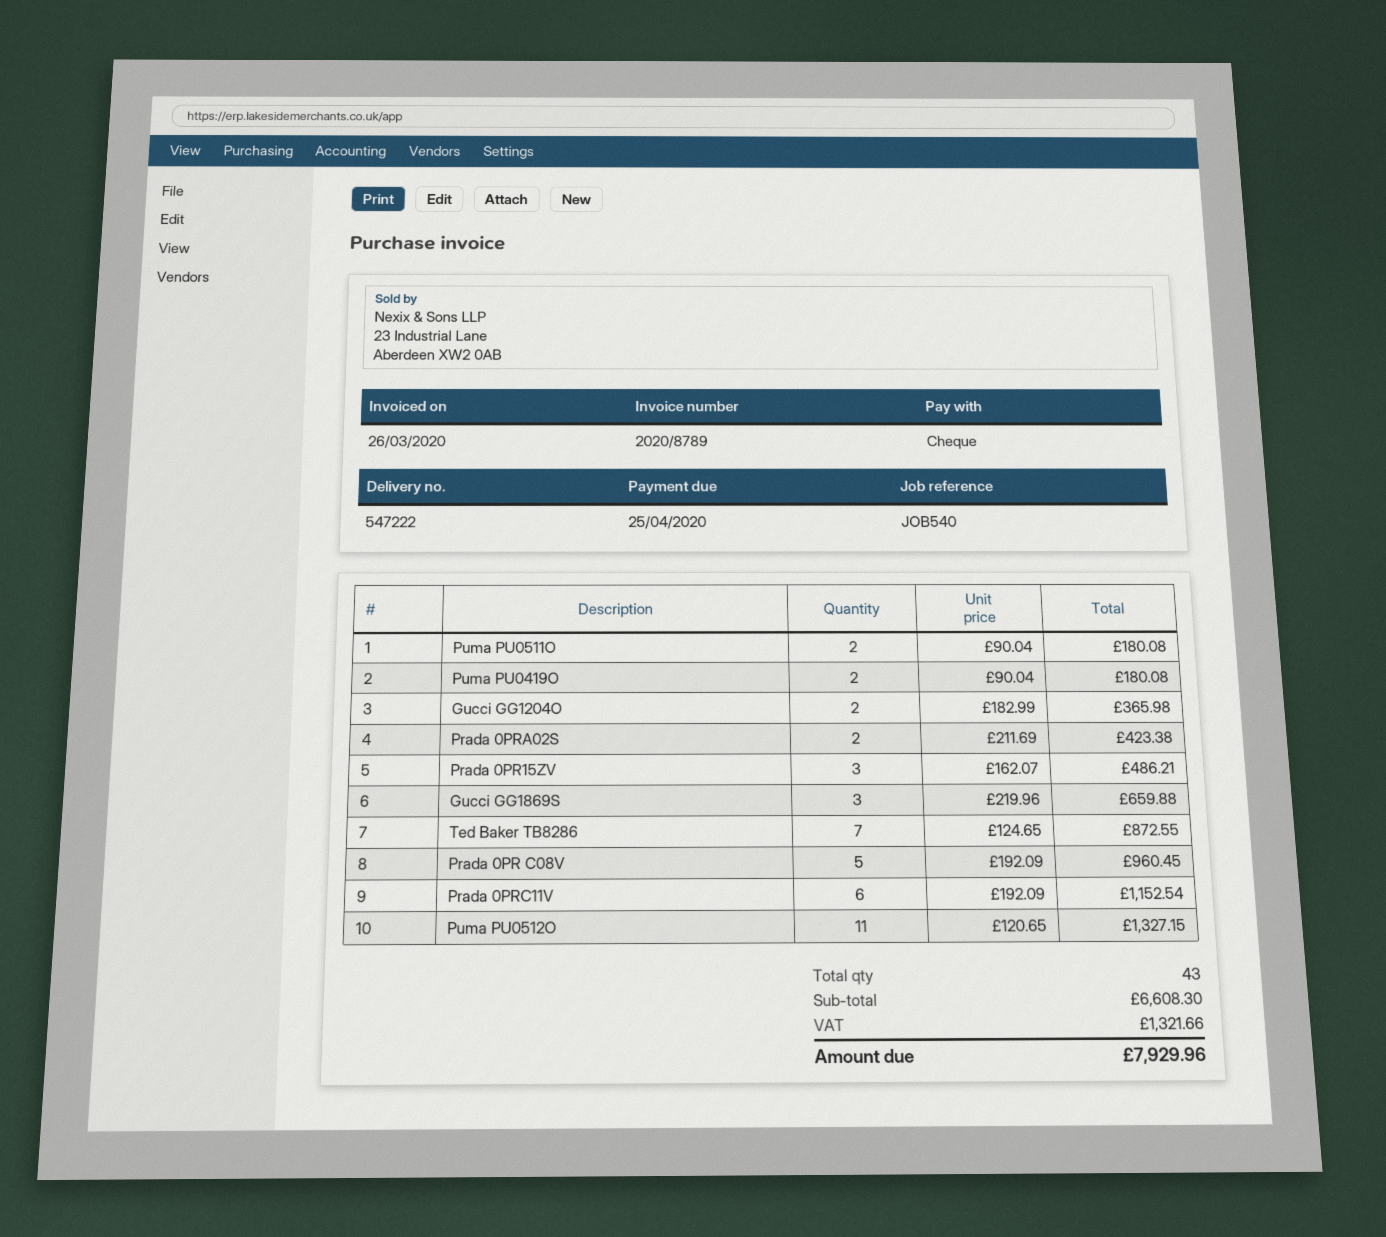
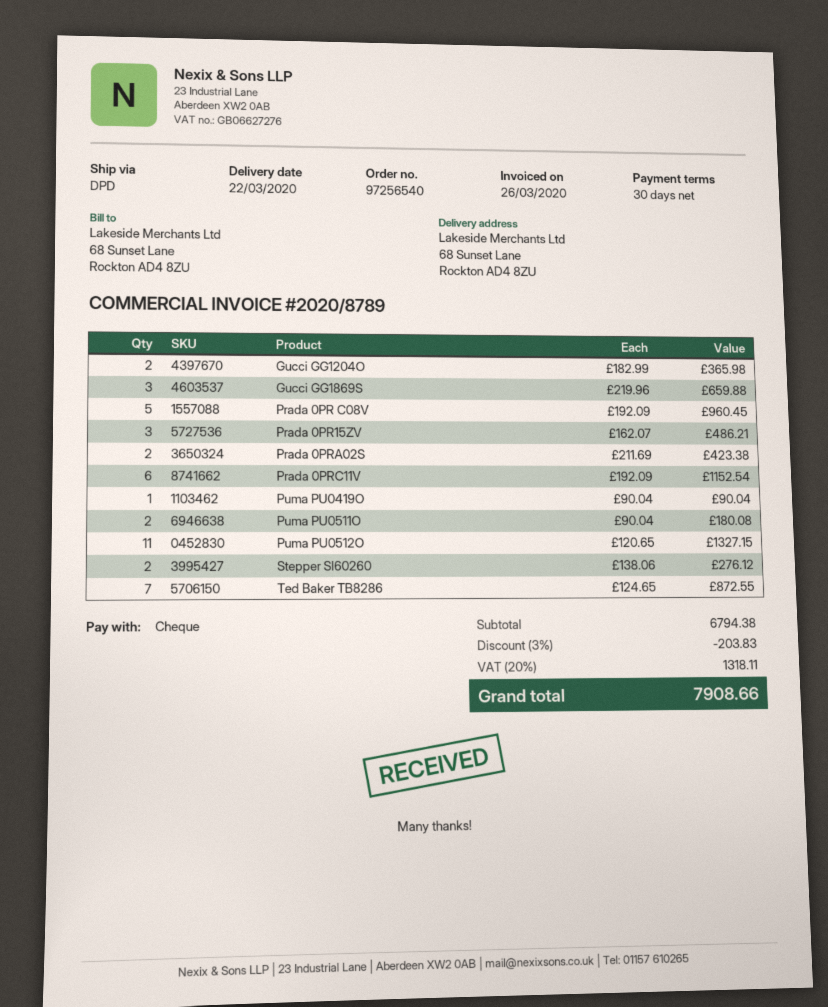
Puma PU0419O: 2 x 90.04 = 180.08 -> 1 x 90.04 = 90.04
Stepper SI60260: none -> 2 x 138.06 = 276.12
subtotal: 6608.30 -> 6794.38
discount: none -> 3% = 203.83
tax: 1321.66 -> 1318.11
total: 7929.96 -> 7908.66

